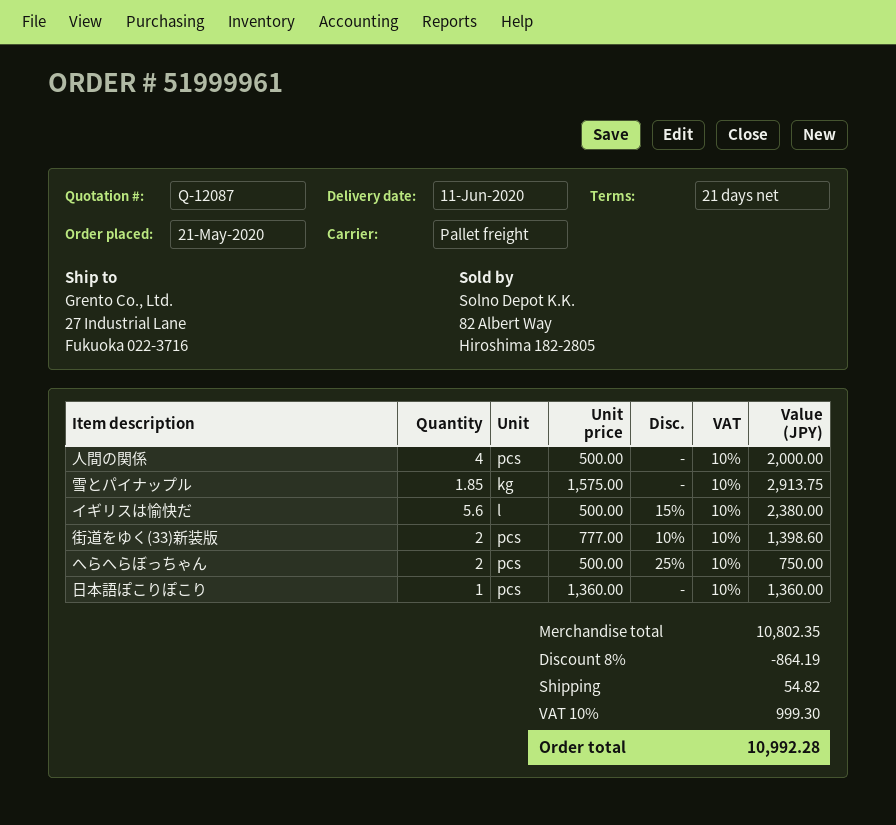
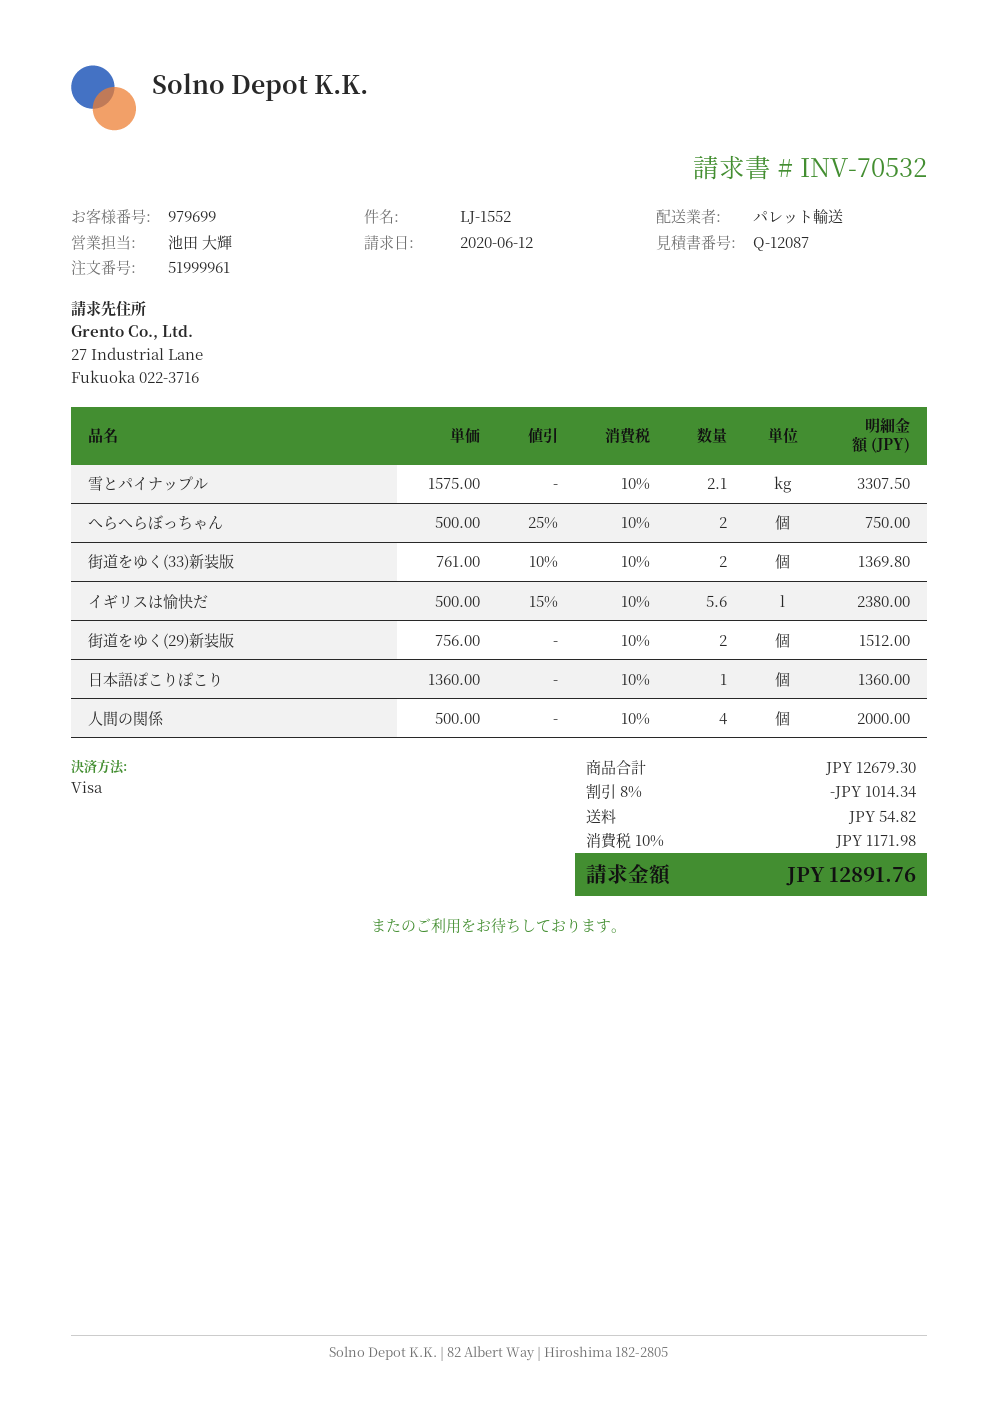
雪とパイナップル: 1.85 x 1575.00 = 2913.75 -> 2.1 x 1575.00 = 3307.50
街道をゆく(33)新装版: 2 x 777.00 - 10% = 1398.60 -> 2 x 761.00 - 10% = 1369.80
街道をゆく(29)新装版: none -> 2 x 756.00 = 1512.00
subtotal: 10802.35 -> 12679.30
discount: 8% = 864.19 -> 8% = 1014.34
tax: 10% = 999.30 -> 10% = 1171.98
total: 10992.28 -> 12891.76

